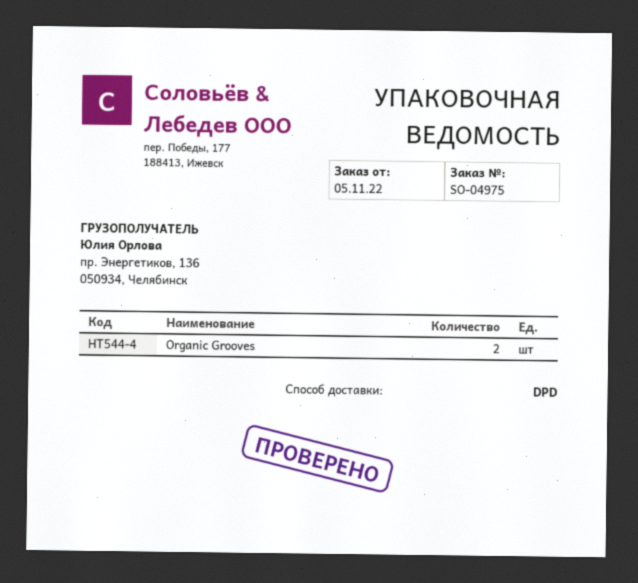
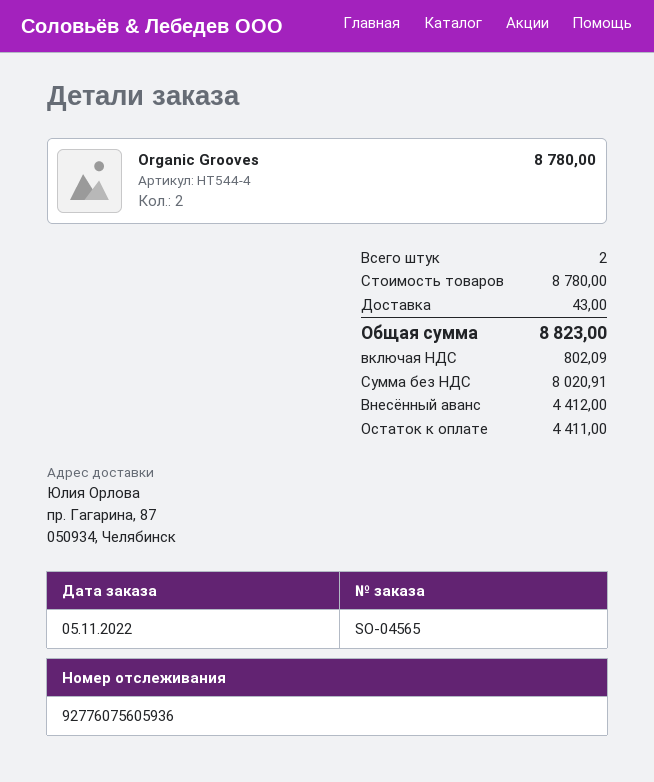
order number: SO-04975 -> SO-04565
ship to: пр. Энергетиков, 136, 050934, Челябинск -> пр. Гагарина, 87, 050934, Челябинск

